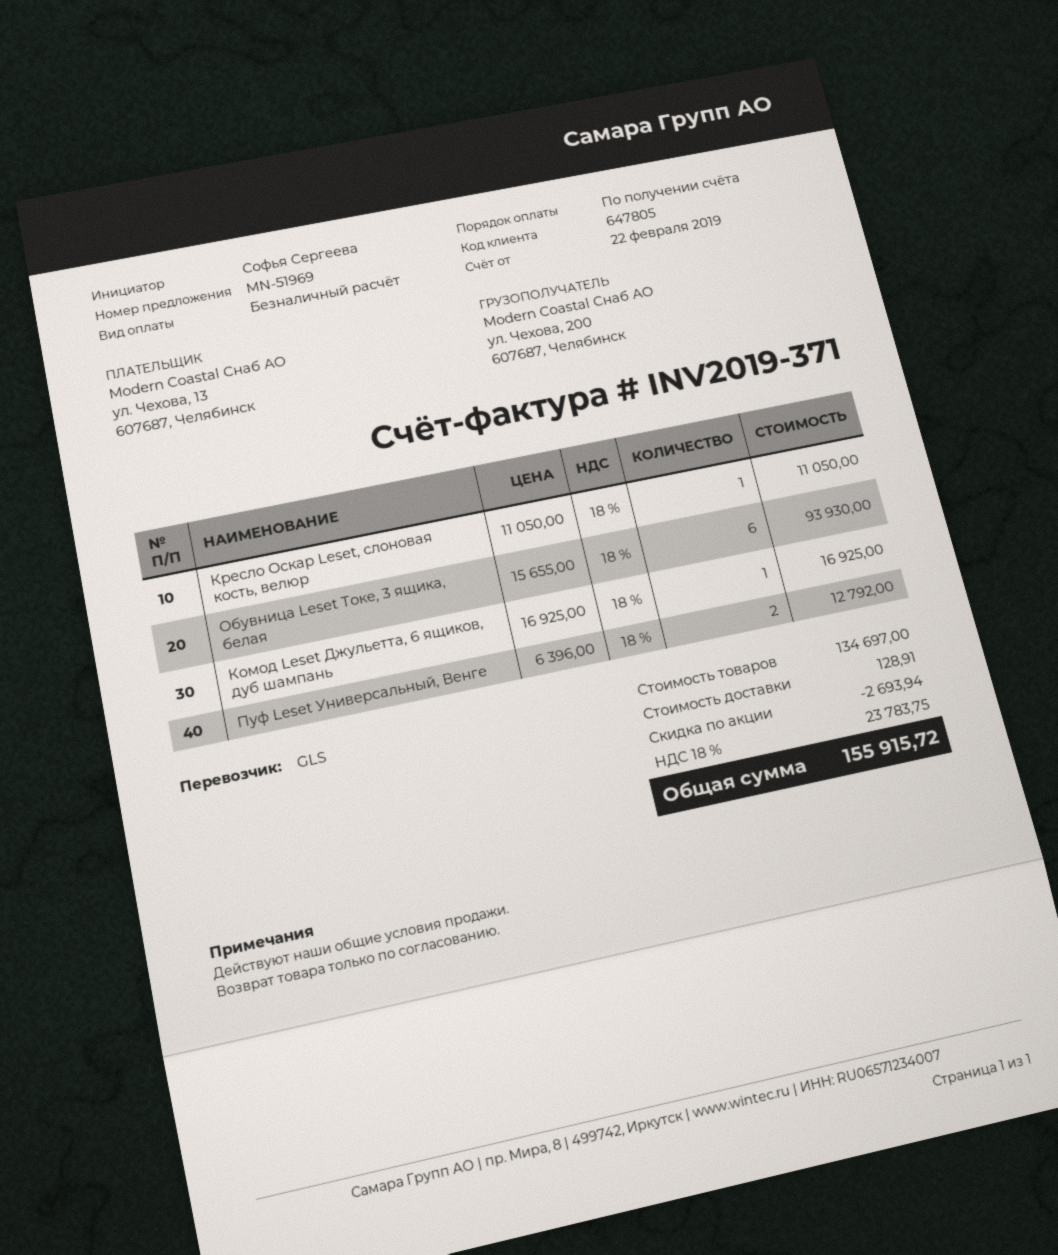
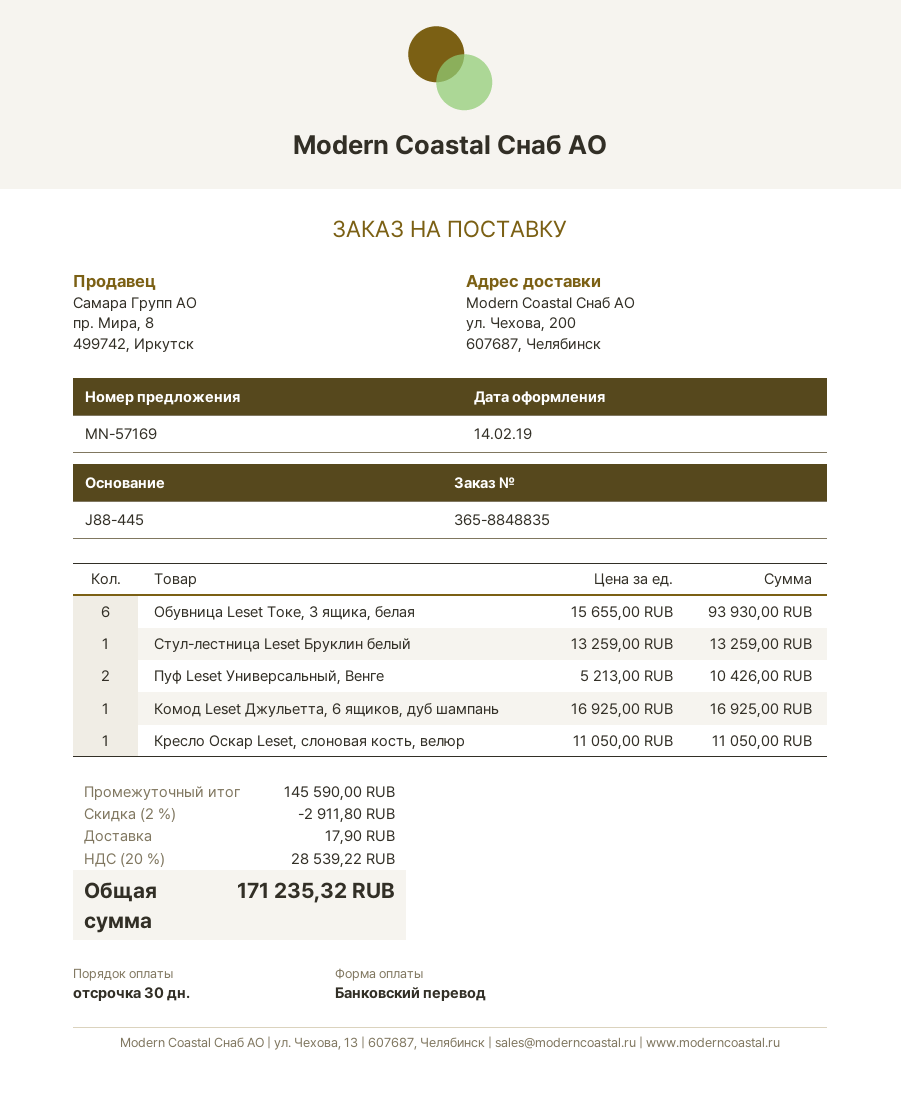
quote number: MN-51969 -> MN-57169
payment terms: on receipt -> 30 days
Пуф Leset Универсальный, Венге: 2 x 6396.00 = 12792.00 -> 2 x 5213.00 = 10426.00
Стул-лестница Leset Бруклин белый: none -> 1 x 13259.00 = 13259.00
subtotal: 134697.00 -> 145590.00
discount: 2693.94 -> 2911.80
shipping: 128.91 -> 17.90
tax: 18% = 23783.75 -> 20% = 28539.22
total: 155915.72 -> 171235.32

